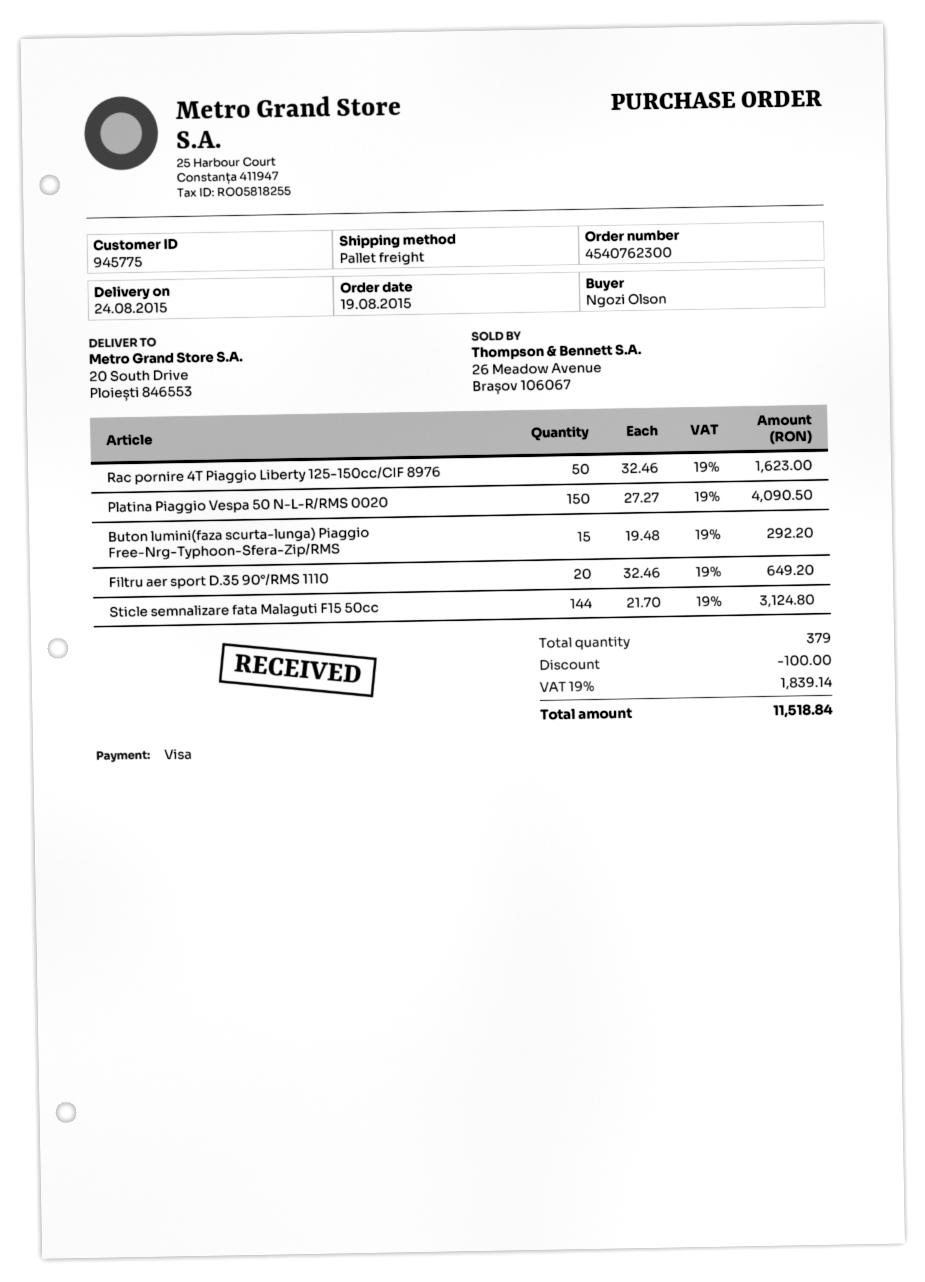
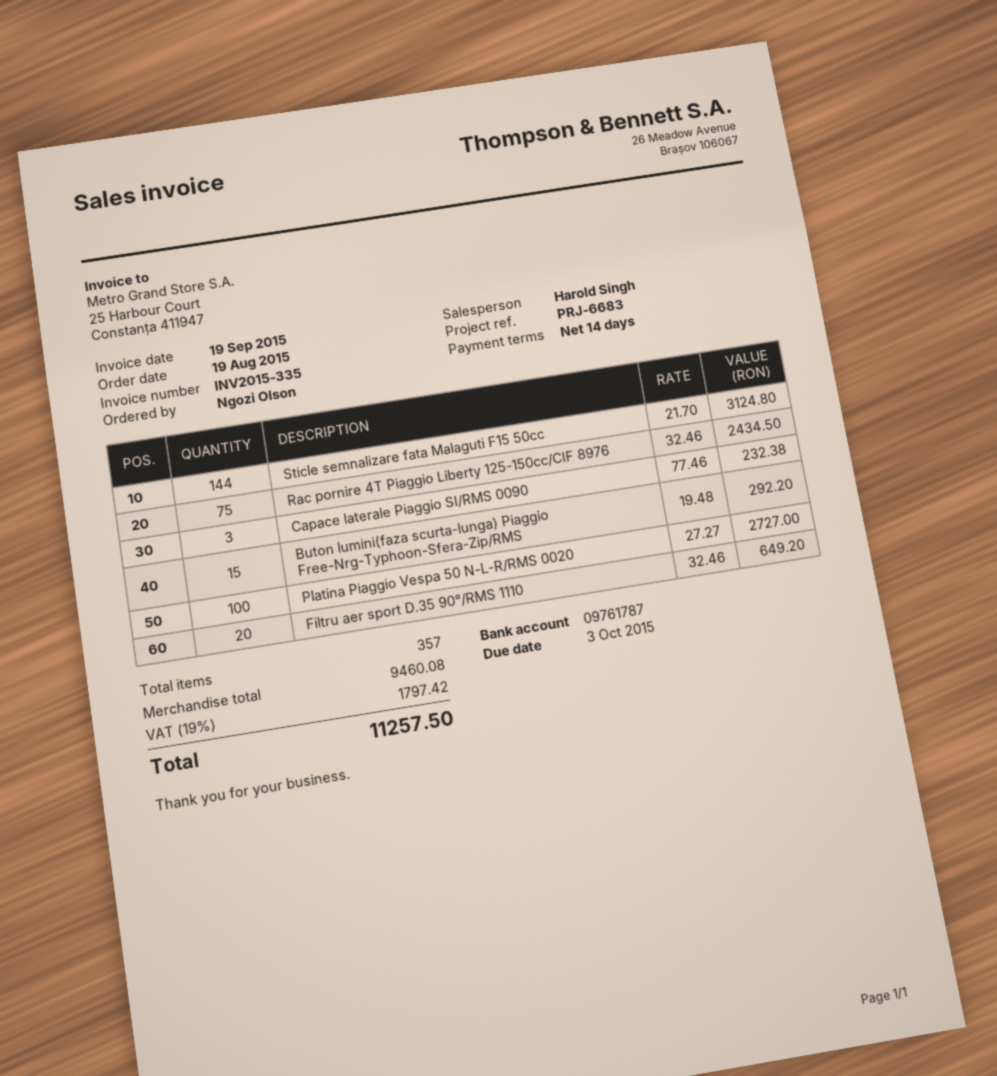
Rac pornire 4T Piaggio Liberty 125-150cc/CIF 8976: 50 x 32.46 = 1623.00 -> 75 x 32.46 = 2434.50
Platina Piaggio Vespa 50 N-L-R/RMS 0020: 150 x 27.27 = 4090.50 -> 100 x 27.27 = 2727.00
Capace laterale Piaggio SI/RMS 0090: none -> 3 x 77.46 = 232.38
total quantity: 379 -> 357
discount: 100.00 -> none
tax: 19% = 1839.14 -> 19% = 1797.42
total: 11518.84 -> 11257.50

